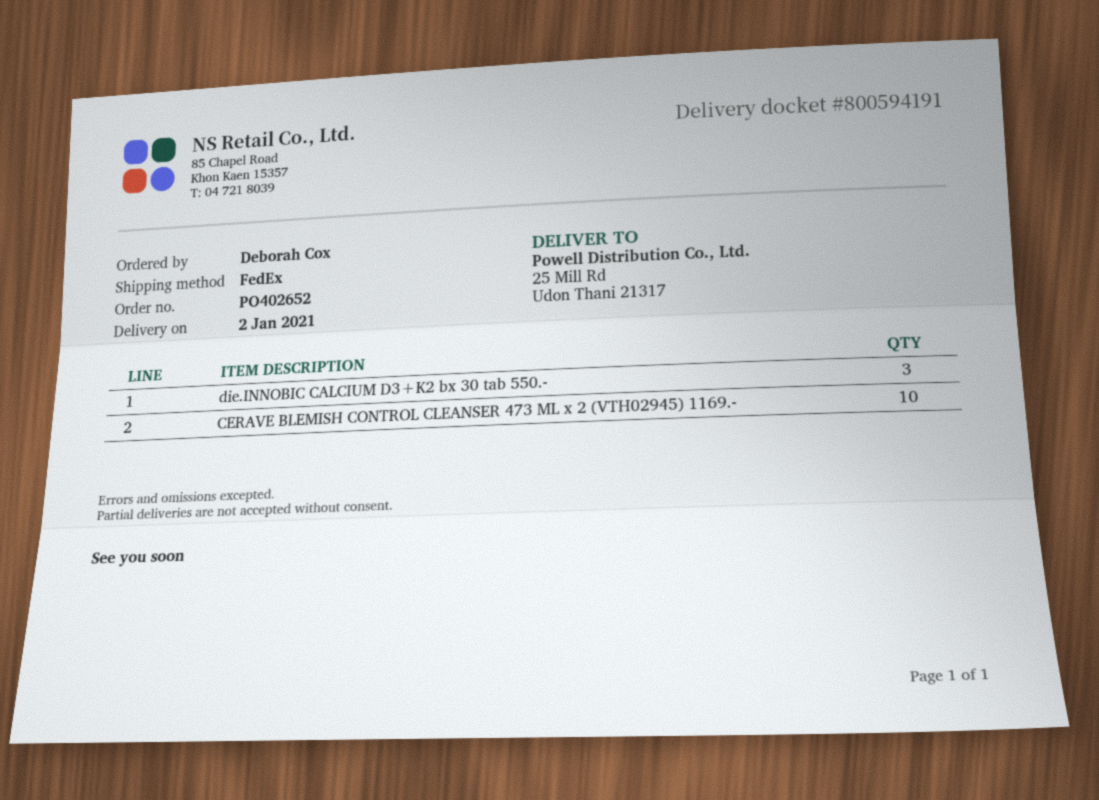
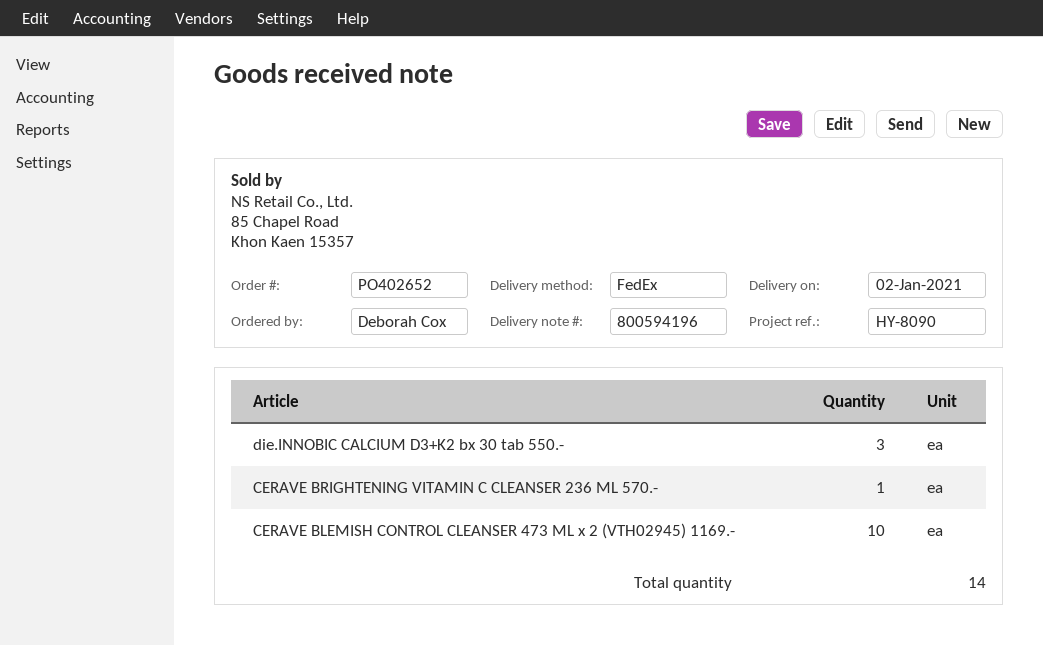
delivery note number: 800594191 -> 800594196
CERAVE BRIGHTENING VITAMIN C CLEANSER 236 ML 570.-: none -> 1

